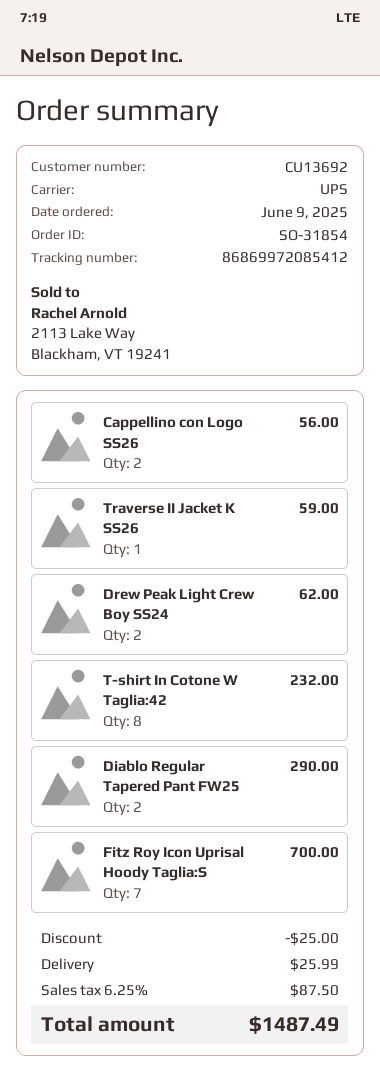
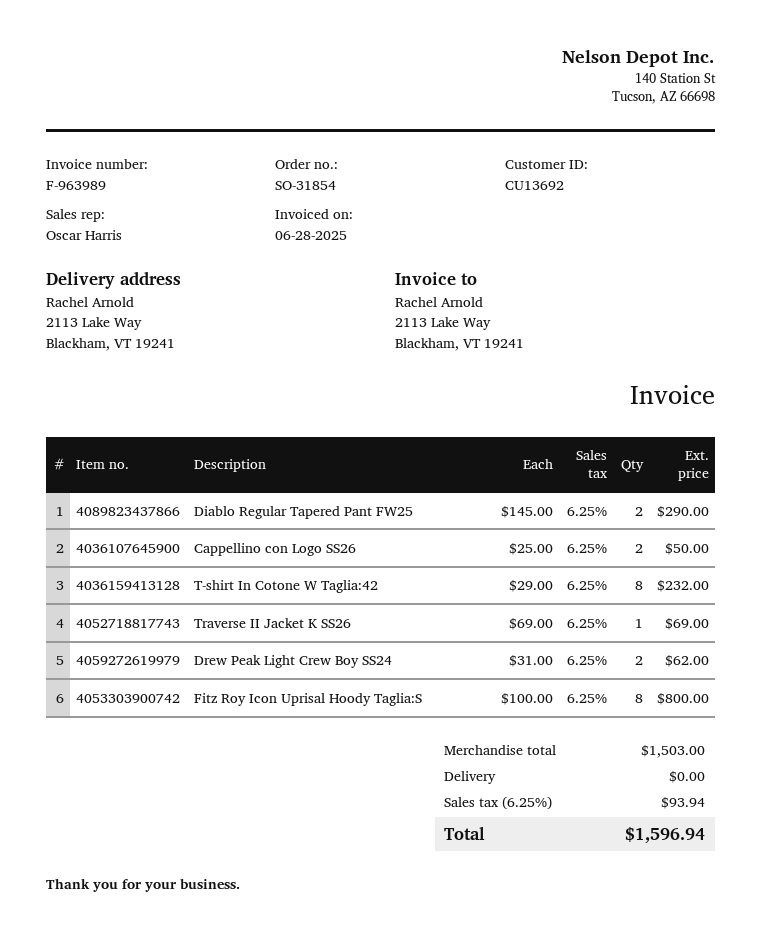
Cappellino con Logo SS26: 2 for 56.00 -> 2 for 50.00
Traverse II Jacket K SS26: 1 for 59.00 -> 1 for 69.00
Fitz Roy Icon Uprisal Hoody Taglia:S: 7 for 700.00 -> 8 for 800.00
discount: 25.00 -> none
shipping: 25.99 -> 0.00
tax: 6.25% = 87.50 -> 6.25% = 93.94
total: 1487.49 -> 1596.94

